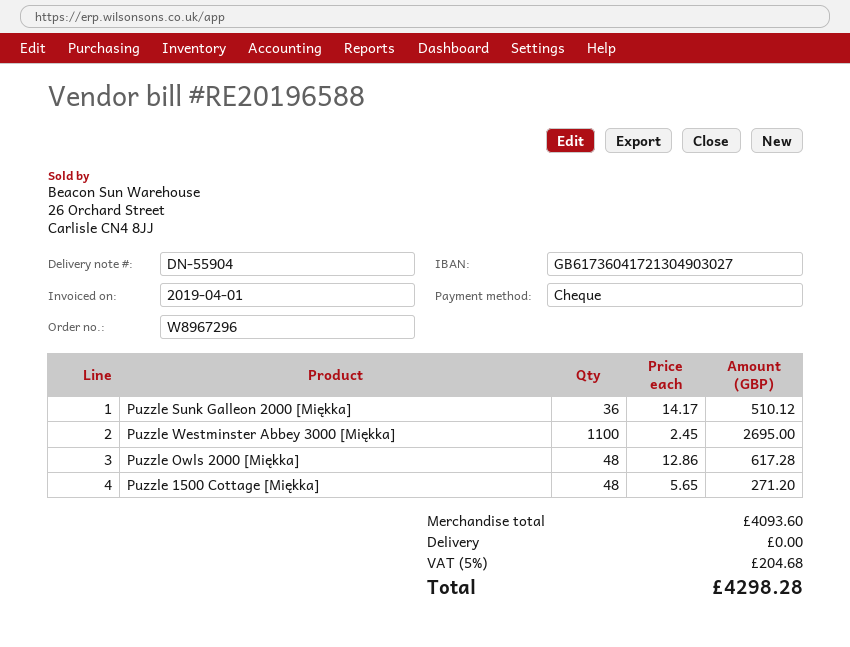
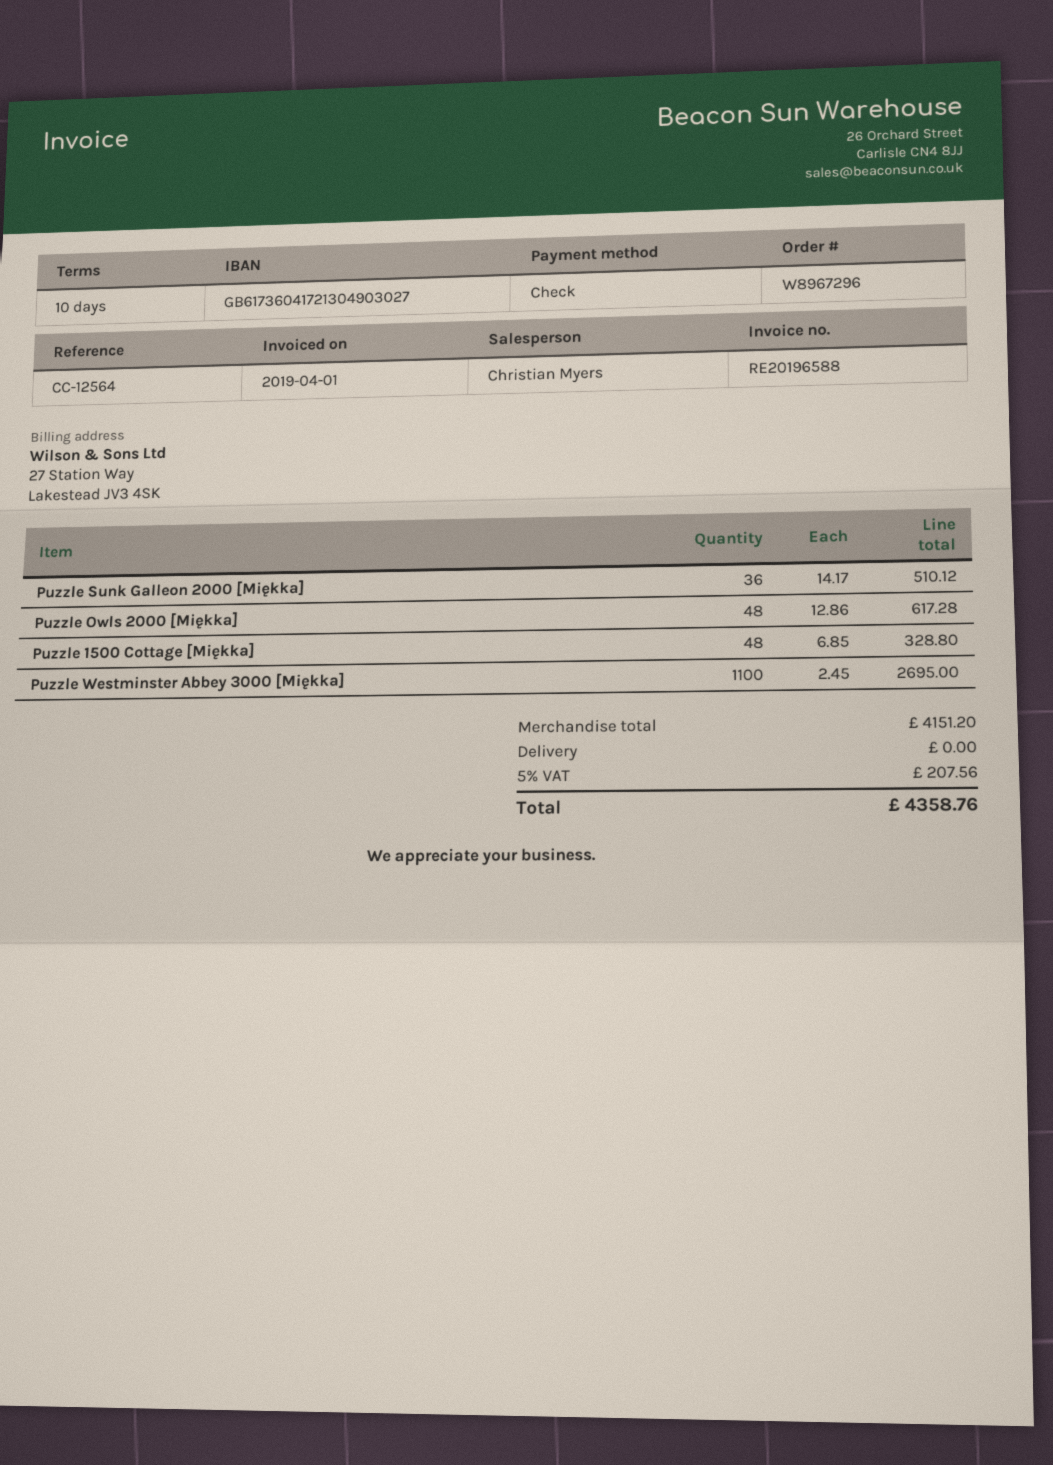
Puzzle 1500 Cottage [Miękka]: 48 x 5.65 = 271.20 -> 48 x 6.85 = 328.80
subtotal: 4093.60 -> 4151.20
tax: 5% = 204.68 -> 5% = 207.56
total: 4298.28 -> 4358.76

